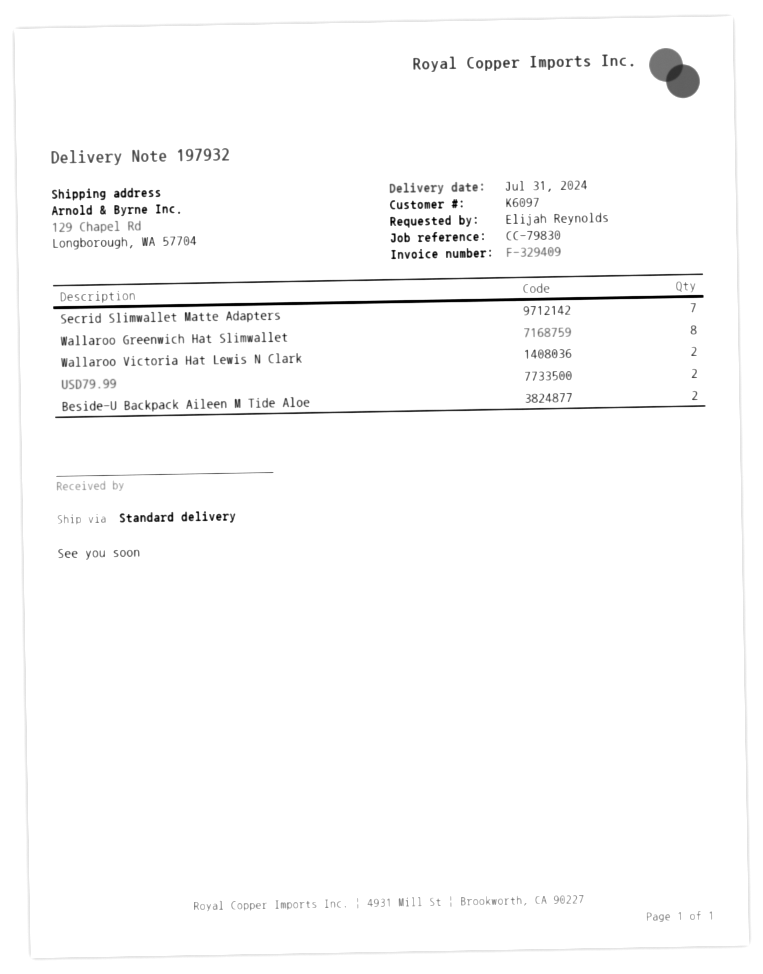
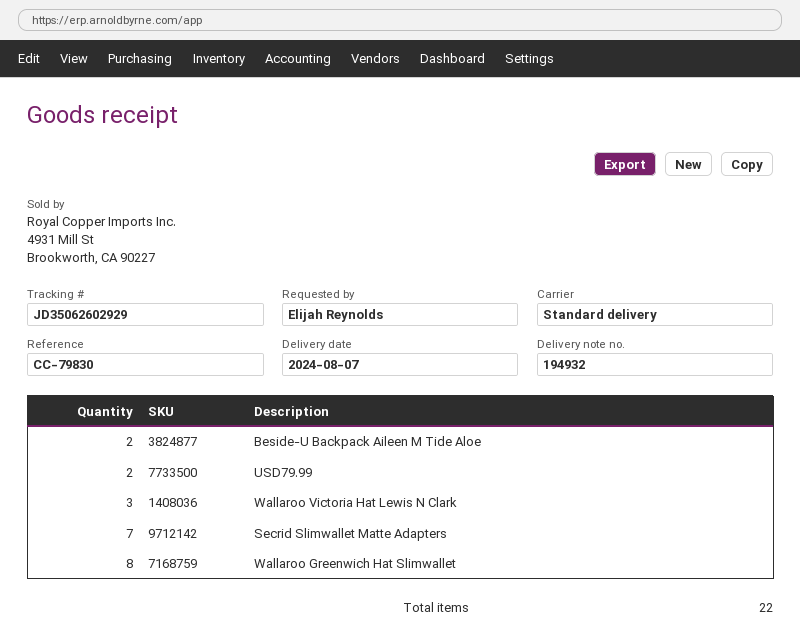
delivery note number: 197932 -> 194932
delivery date: 2024-07-31 -> 2024-08-07
Wallaroo Victoria Hat Lewis N Clark: 2 -> 3

